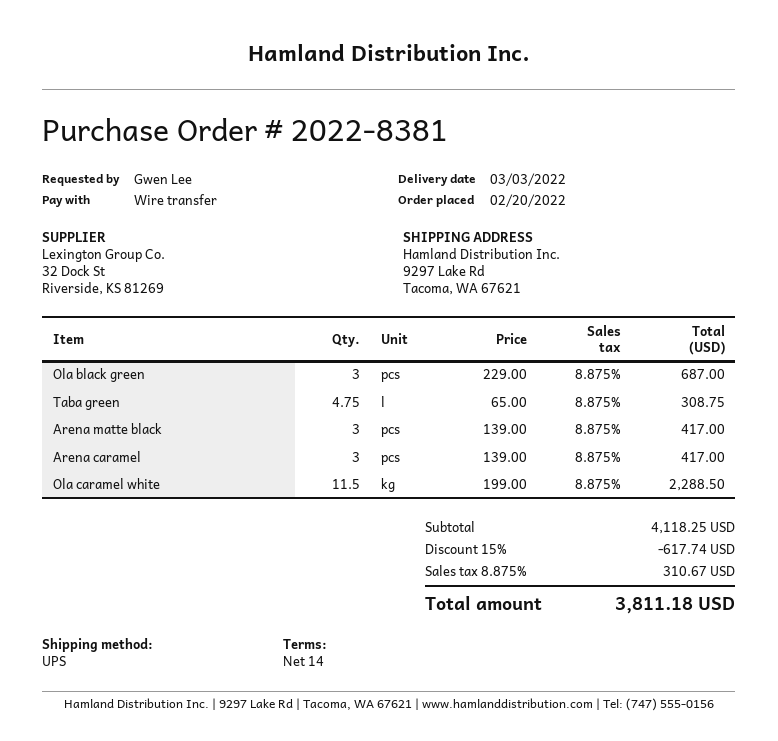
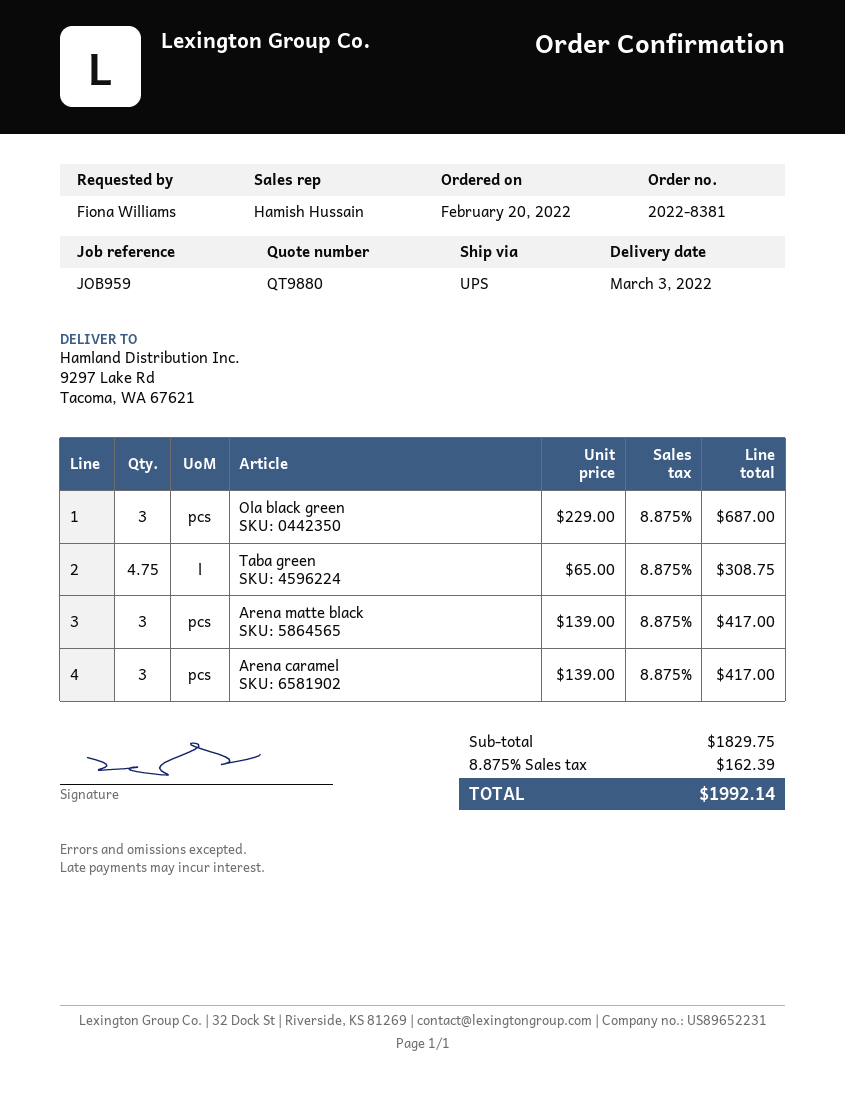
ordered by: Gwen Lee -> Fiona Williams
Ola caramel white: 11.5 x 199.00 = 2288.50 -> none
subtotal: 4118.25 -> 1829.75
discount: 15% = 617.74 -> none
tax: 8.875% = 310.67 -> 8.875% = 162.39
total: 3811.18 -> 1992.14

